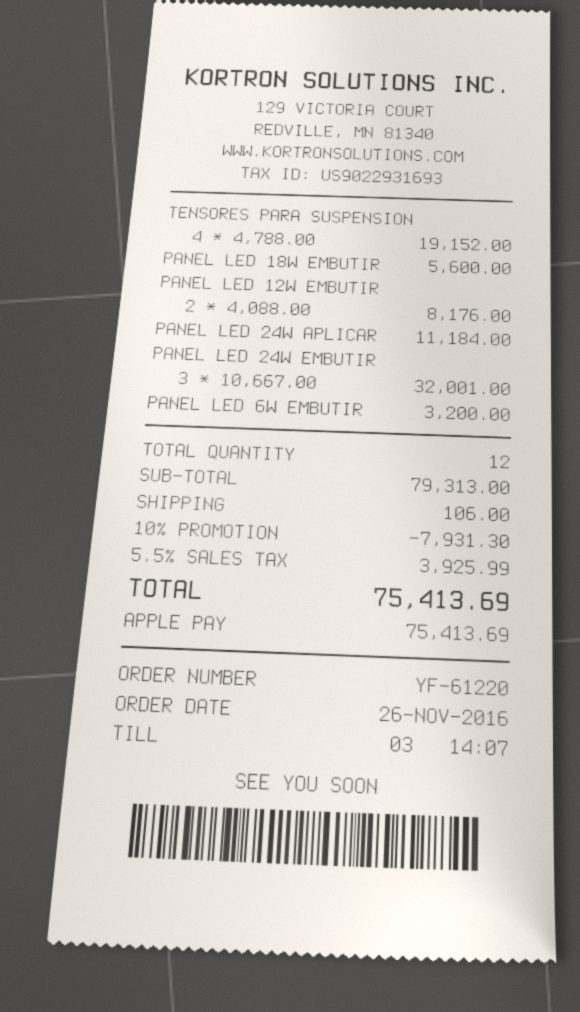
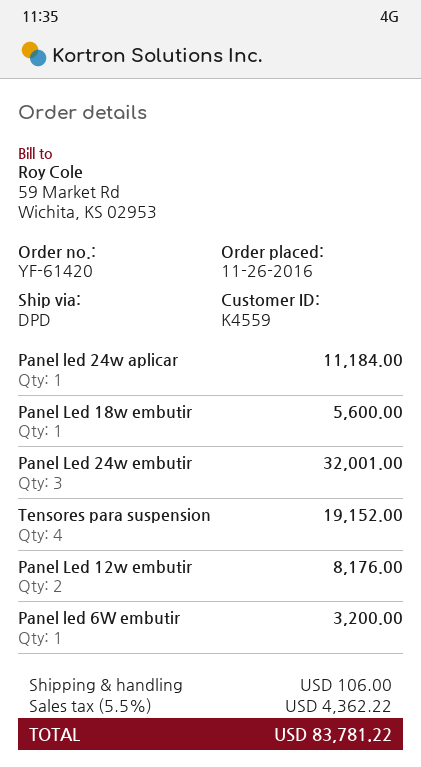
order number: YF-61220 -> YF-61420
discount: 10% = 7931.30 -> none
tax: 5.5% = 3925.99 -> 5.5% = 4362.22
total: 75413.69 -> 83781.22

